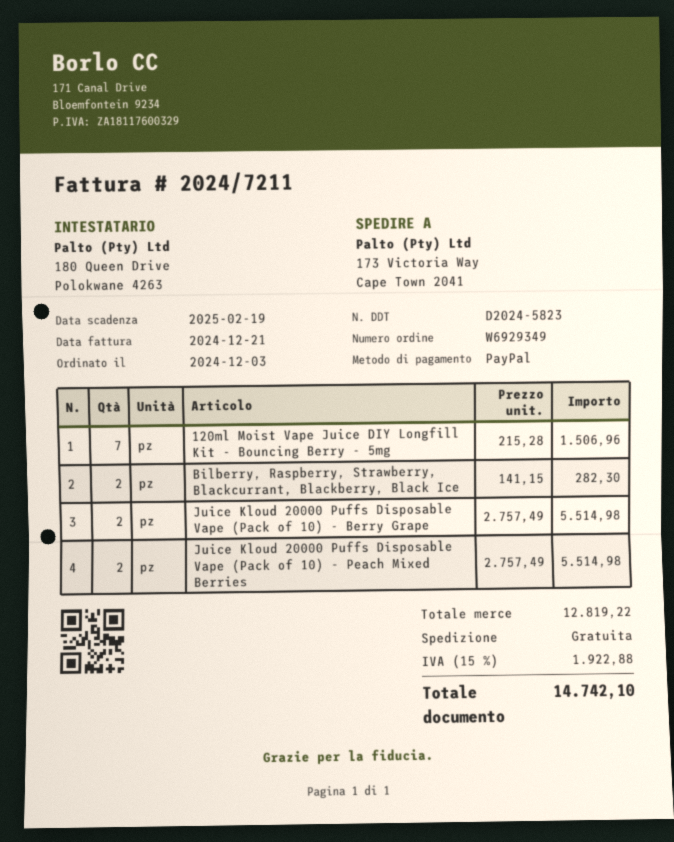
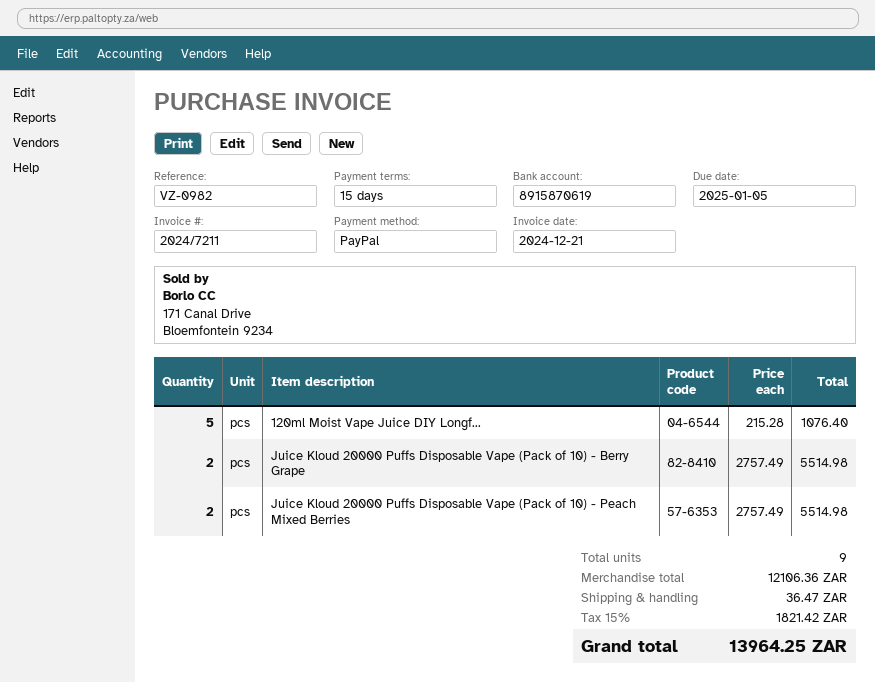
due date: 2025-02-19 -> 2025-01-05
120ml Moist Vape Juice DIY Longfill Kit - Bouncing Berry - 5mg: 7 x 215.28 = 1506.96 -> 5 x 215.28 = 1076.40
Bilberry, Raspberry, Strawberry, Blackcurrant, Blackberry, Black Ice: 2 x 141.15 = 282.30 -> none
subtotal: 12819.22 -> 12106.36
shipping: 0.00 -> 36.47
tax: 15% = 1922.88 -> 15% = 1821.42
total: 14742.10 -> 13964.25

